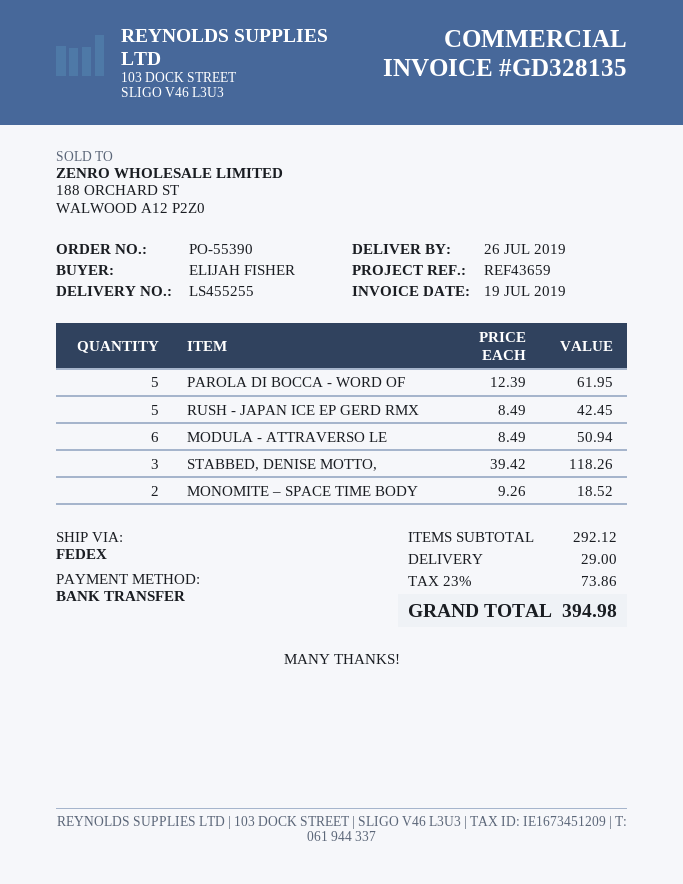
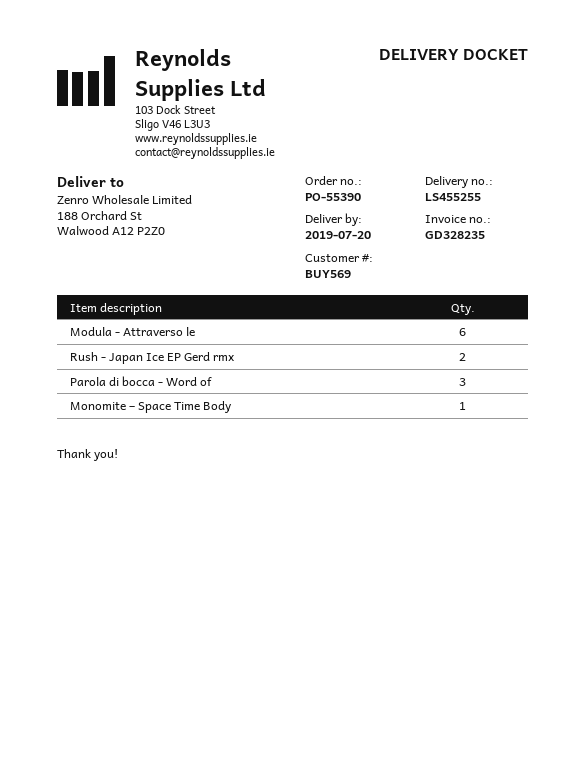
delivery date: 2019-07-26 -> 2019-07-20
invoice number: GD328135 -> GD328235
PAROLA DI BOCCA - WORD OF: 5 -> 3
RUSH - JAPAN ICE EP GERD RMX: 5 -> 2
STABBED, DENISE MOTTO,: 3 -> none
MONOMITE – SPACE TIME BODY: 2 -> 1

